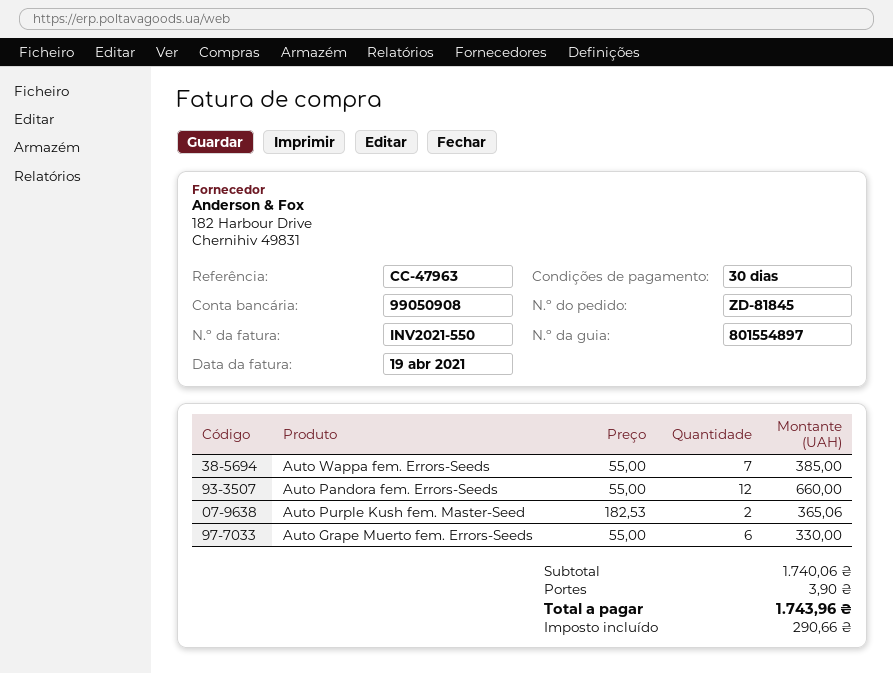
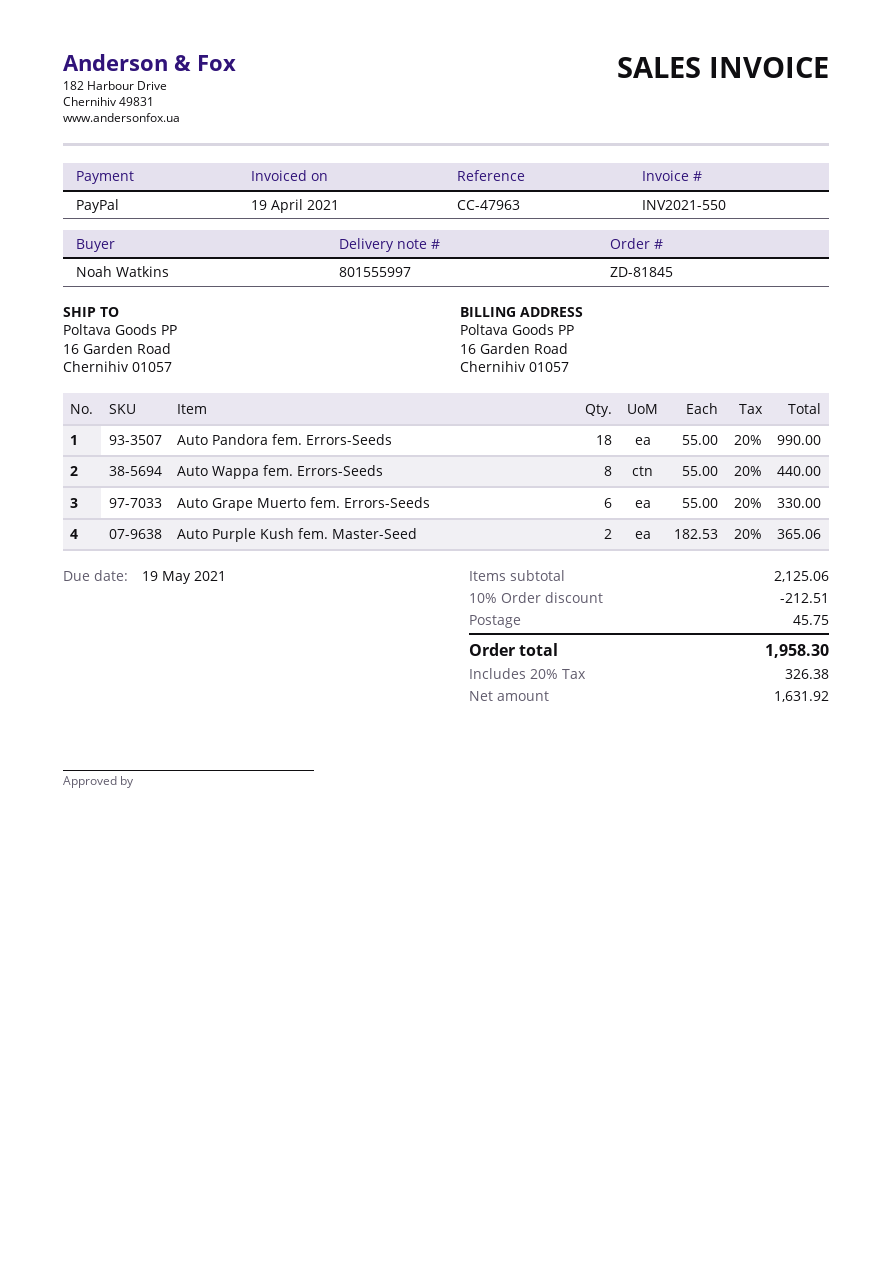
delivery note number: 801554897 -> 801555997
Auto Wappa fem. Errors-Seeds: 7 x 55.00 = 385.00 -> 8 x 55.00 = 440.00
Auto Pandora fem. Errors-Seeds: 12 x 55.00 = 660.00 -> 18 x 55.00 = 990.00
subtotal: 1740.06 -> 2125.06
discount: none -> 10% = 212.51
shipping: 3.90 -> 45.75
tax: 290.66 -> 326.38
total: 1743.96 -> 1958.30

